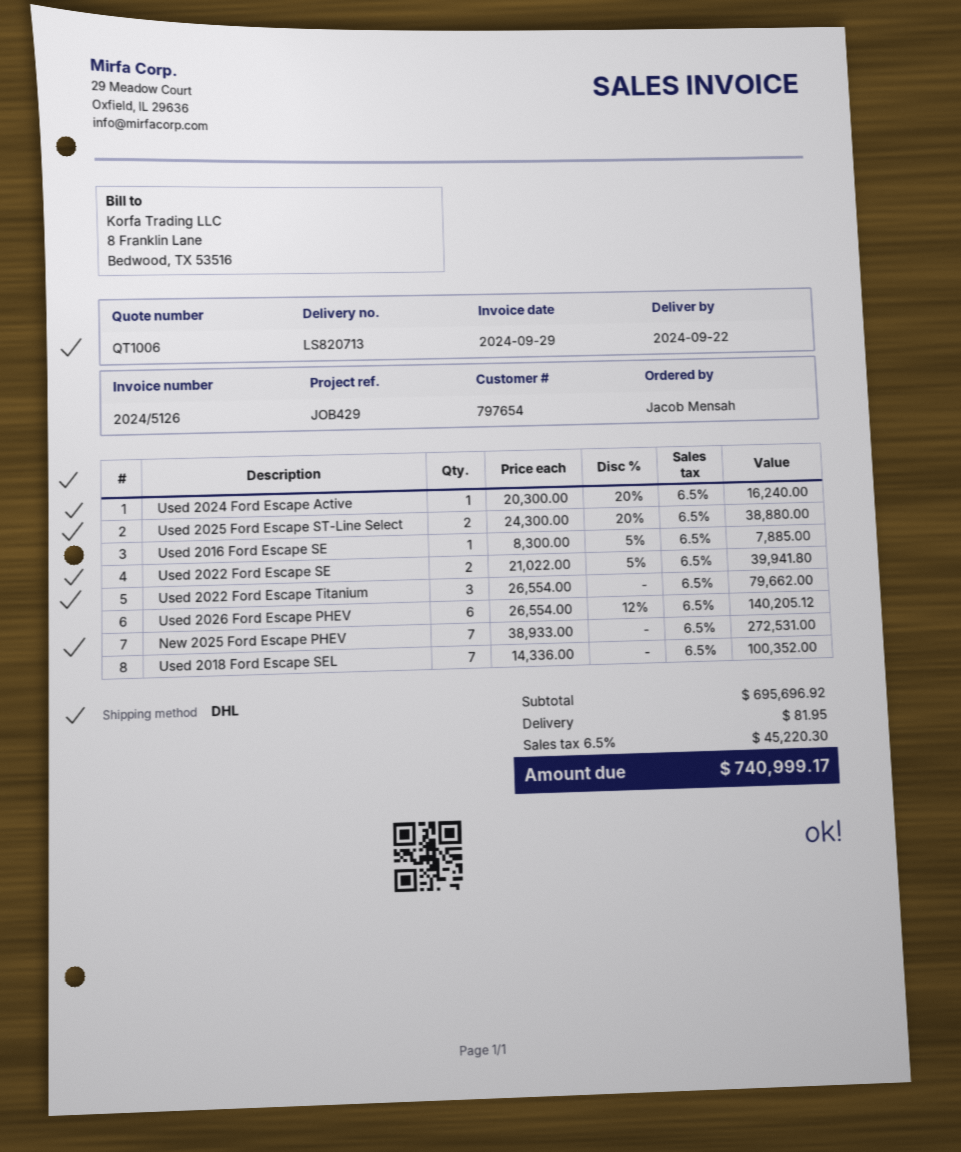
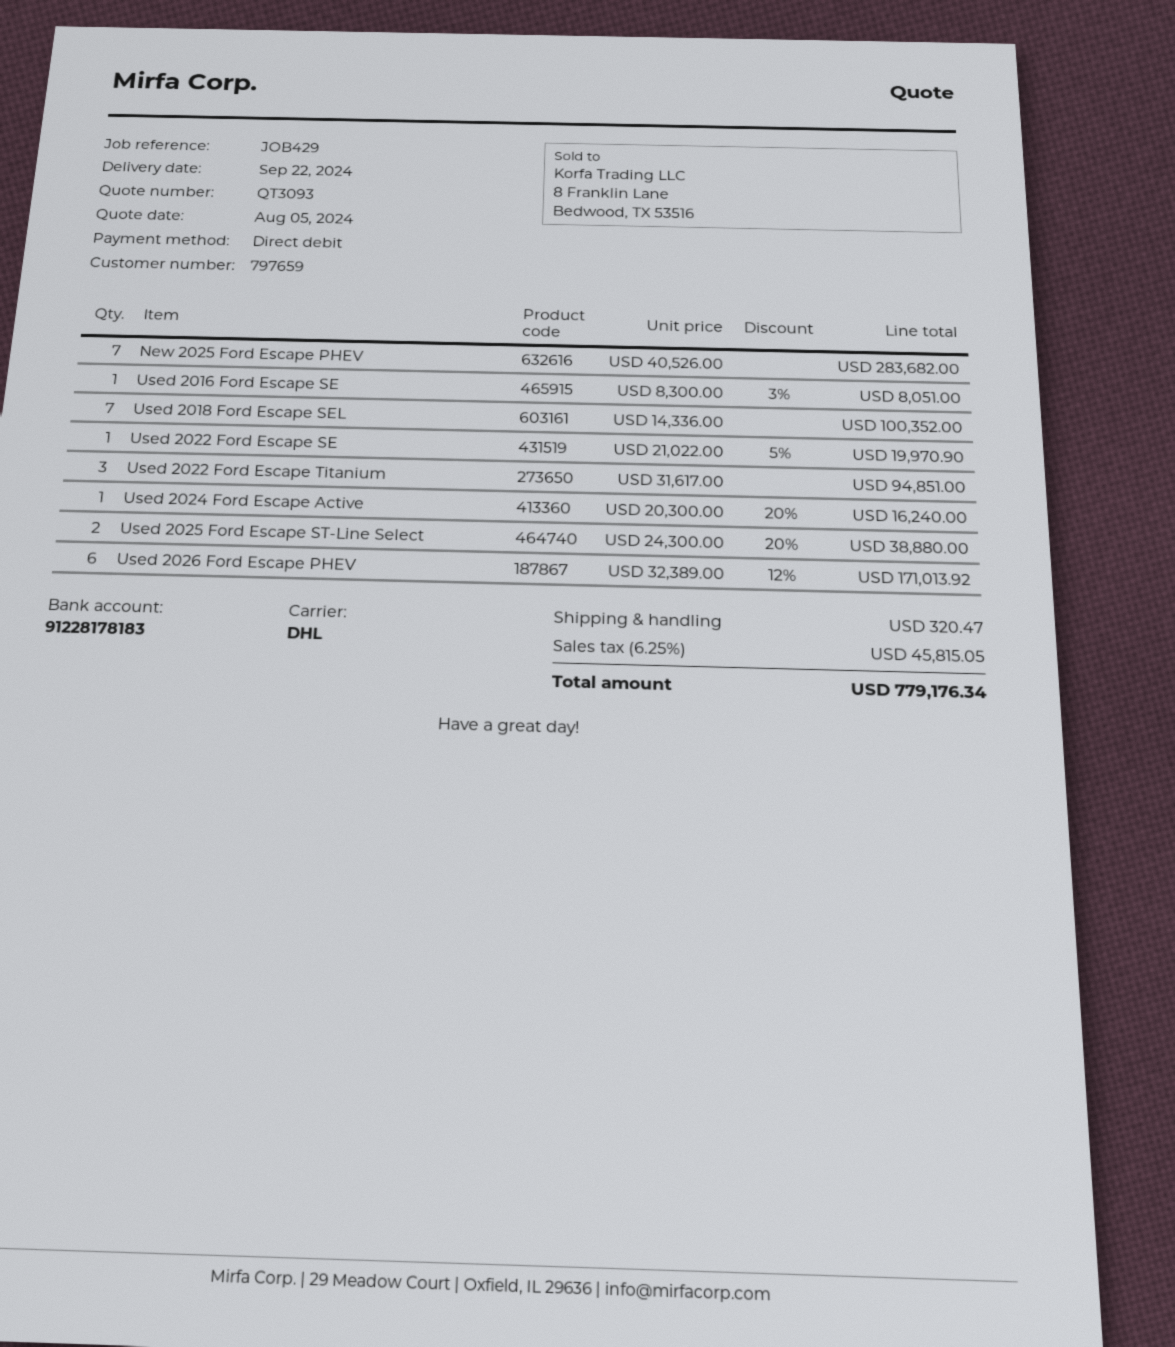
quote number: QT1006 -> QT3093
customer number: 797654 -> 797659
Used 2016 Ford Escape SE: 1 x 8300.00 - 5% = 7885.00 -> 1 x 8300.00 - 3% = 8051.00
Used 2022 Ford Escape SE: 2 x 21022.00 - 5% = 39941.80 -> 1 x 21022.00 - 5% = 19970.90
Used 2022 Ford Escape Titanium: 3 x 26554.00 = 79662.00 -> 3 x 31617.00 = 94851.00
Used 2026 Ford Escape PHEV: 6 x 26554.00 - 12% = 140205.12 -> 6 x 32389.00 - 12% = 171013.92
New 2025 Ford Escape PHEV: 7 x 38933.00 = 272531.00 -> 7 x 40526.00 = 283682.00
shipping: 81.95 -> 320.47
tax: 6.5% = 45220.30 -> 6.25% = 45815.05
total: 740999.17 -> 779176.34

